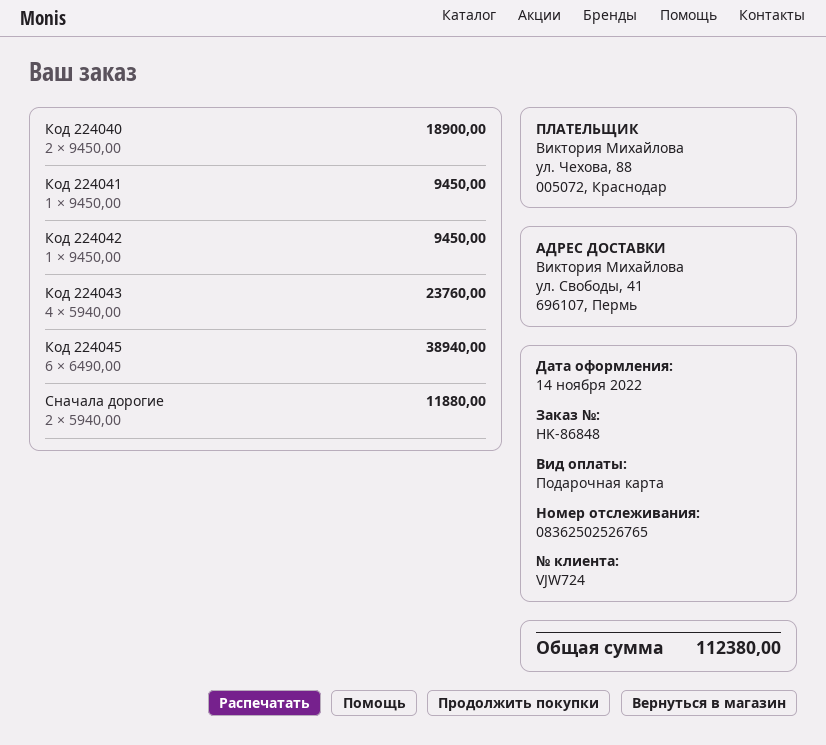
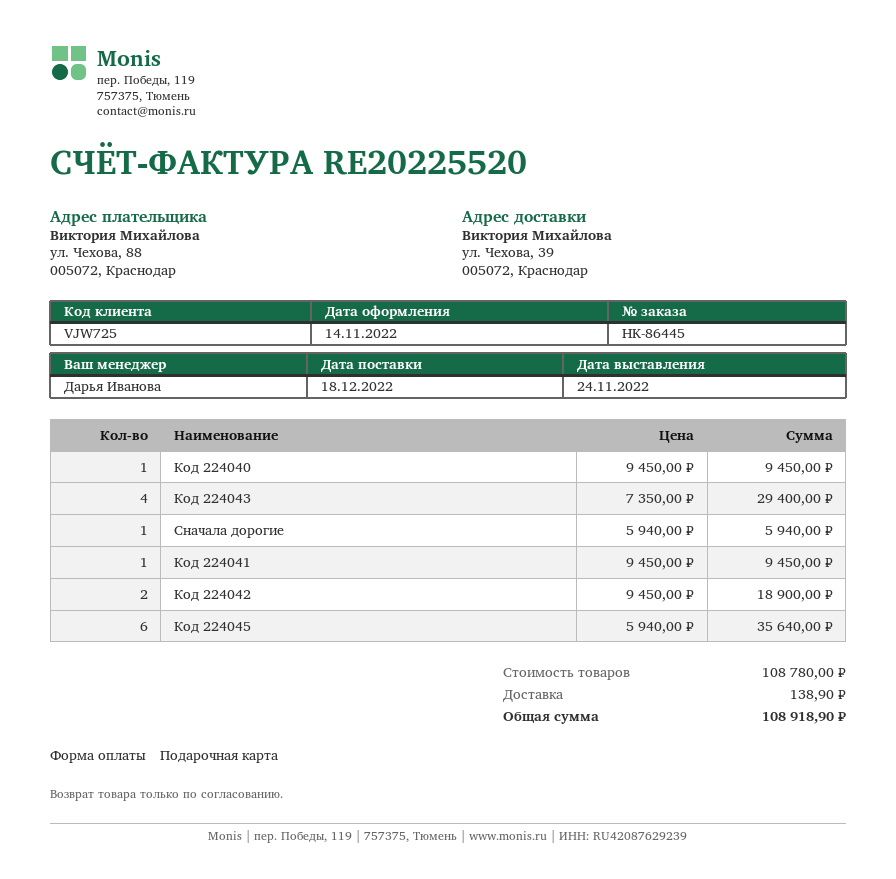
order number: HK-86848 -> HK-86445
customer number: VJW724 -> VJW725
ship to: ул. Свободы, 41, 696107, Пермь -> ул. Чехова, 39, 005072, Краснодар
Код 224040: 2 x 9450.00 = 18900.00 -> 1 x 9450.00 = 9450.00
Код 224042: 1 x 9450.00 = 9450.00 -> 2 x 9450.00 = 18900.00
Код 224043: 4 x 5940.00 = 23760.00 -> 4 x 7350.00 = 29400.00
Код 224045: 6 x 6490.00 = 38940.00 -> 6 x 5940.00 = 35640.00
Сначала дорогие: 2 x 5940.00 = 11880.00 -> 1 x 5940.00 = 5940.00
shipping: none -> 138.90
total: 112380.00 -> 108918.90

